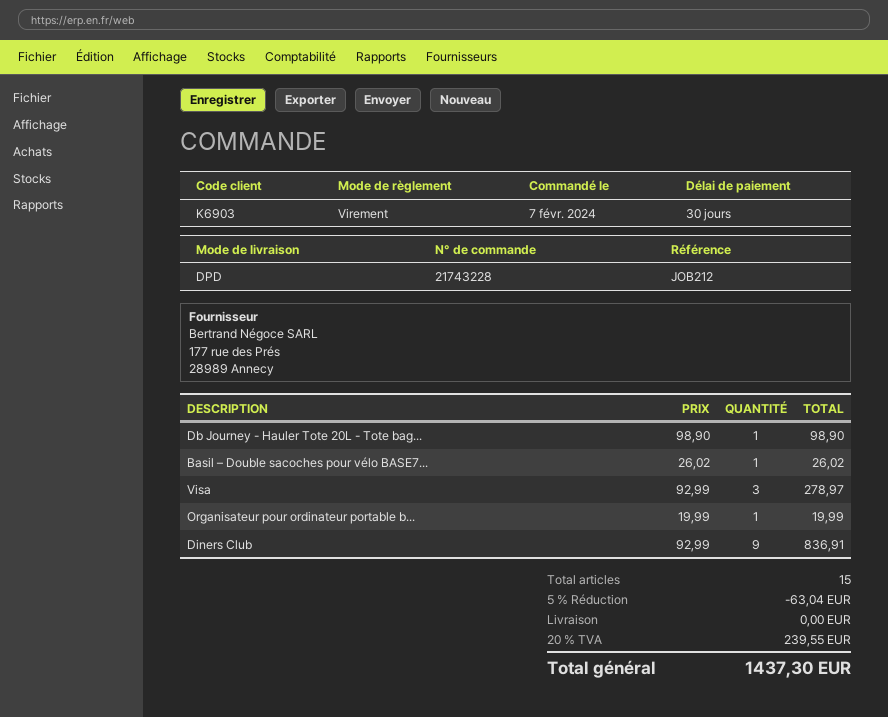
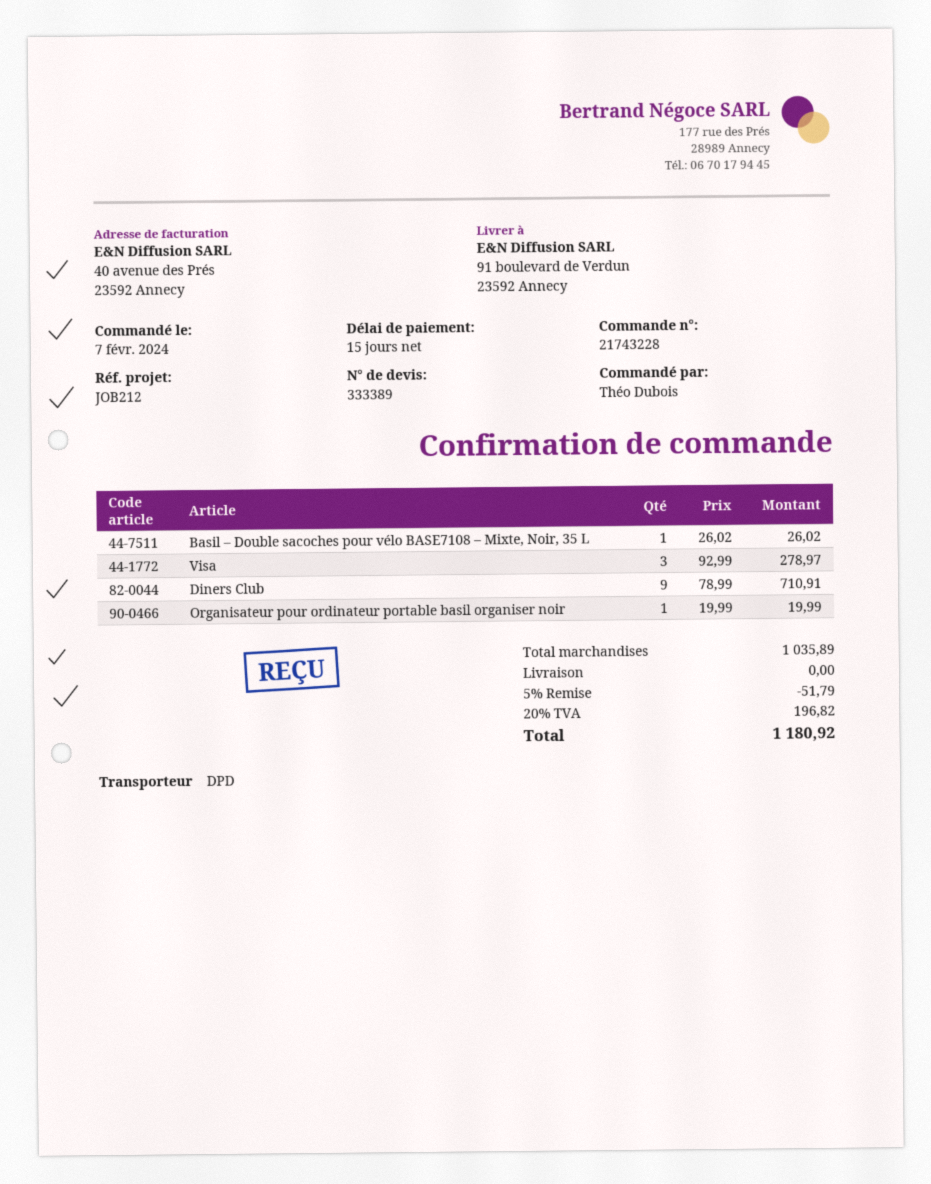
payment terms: 30 days -> 15 days
Db Journey - Hauler Tote 20L - Tote bag...: 1 x 98.90 = 98.90 -> none
Diners Club: 9 x 92.99 = 836.91 -> 9 x 78.99 = 710.91
discount: 5% = 63.04 -> 5% = 51.79
tax: 20% = 239.55 -> 20% = 196.82
total: 1437.30 -> 1180.92

